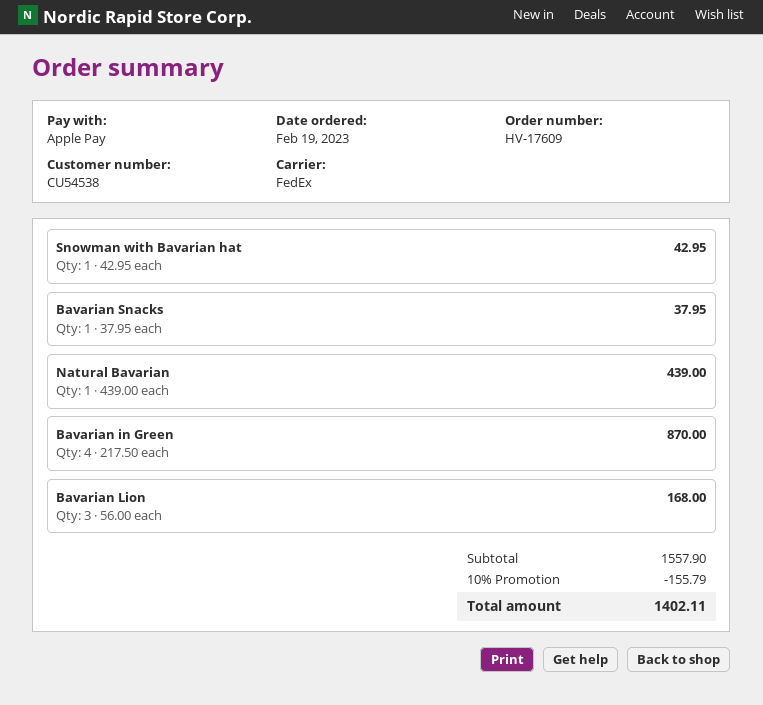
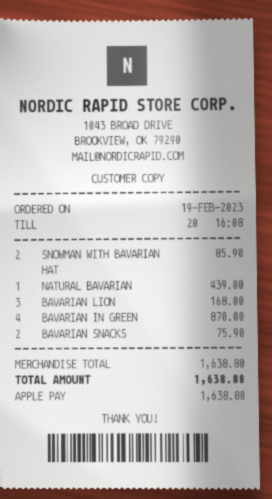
Snowman with Bavarian hat: 1 for 42.95 -> 2 for 85.90
Bavarian Snacks: 1 for 37.95 -> 2 for 75.90
subtotal: 1557.90 -> 1638.80
discount: 10% = 155.79 -> none
total: 1402.11 -> 1638.80

